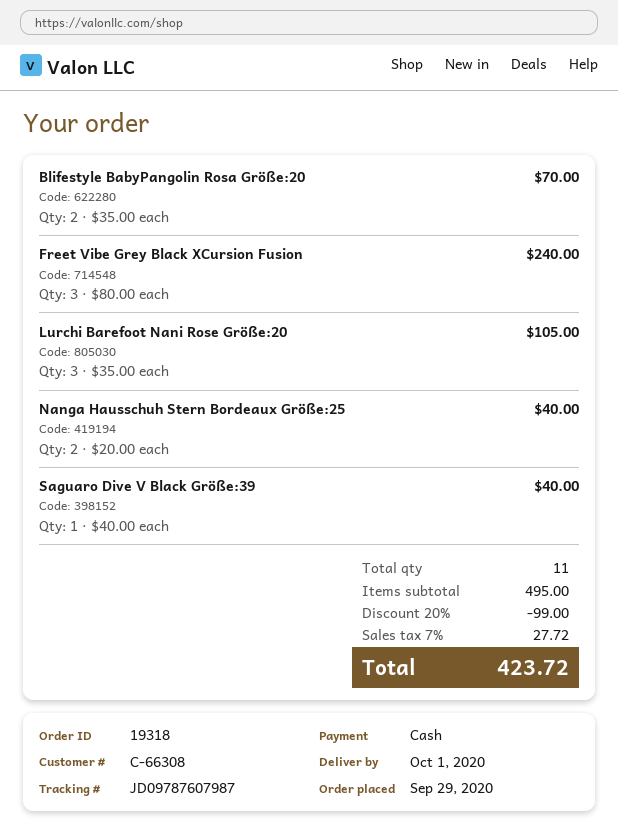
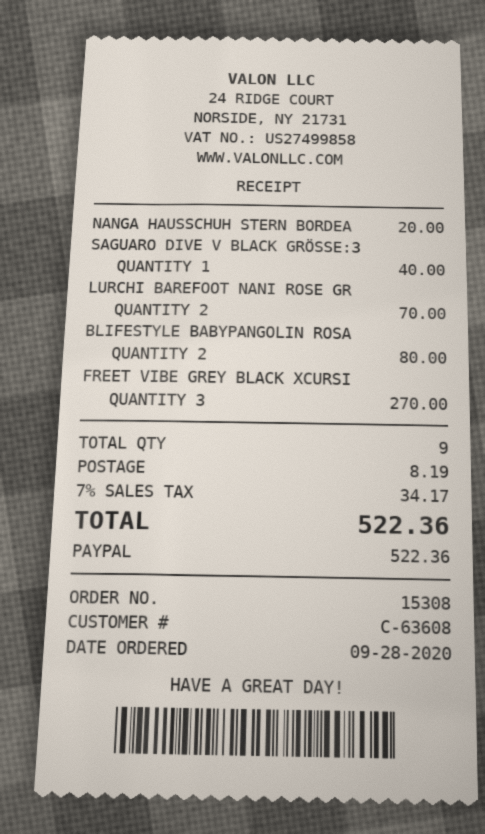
order number: 19318 -> 15308
order date: 2020-09-29 -> 2020-09-28
customer number: C-66308 -> C-63608
payment method: cash -> PayPal
Blifestyle BabyPangolin Rosa Größe:20: 2 for 70.00 -> 2 for 80.00
Freet Vibe Grey Black XCursion Fusion: 3 for 240.00 -> 3 for 270.00
Lurchi Barefoot Nani Rose Größe:20: 3 for 105.00 -> 2 for 70.00
Nanga Hausschuh Stern Bordeaux Größe:25: 2 for 40.00 -> 1 for 20.00
total quantity: 11 -> 9
discount: 20% = 99.00 -> none
shipping: none -> 8.19
tax: 7% = 27.72 -> 7% = 34.17
total: 423.72 -> 522.36

